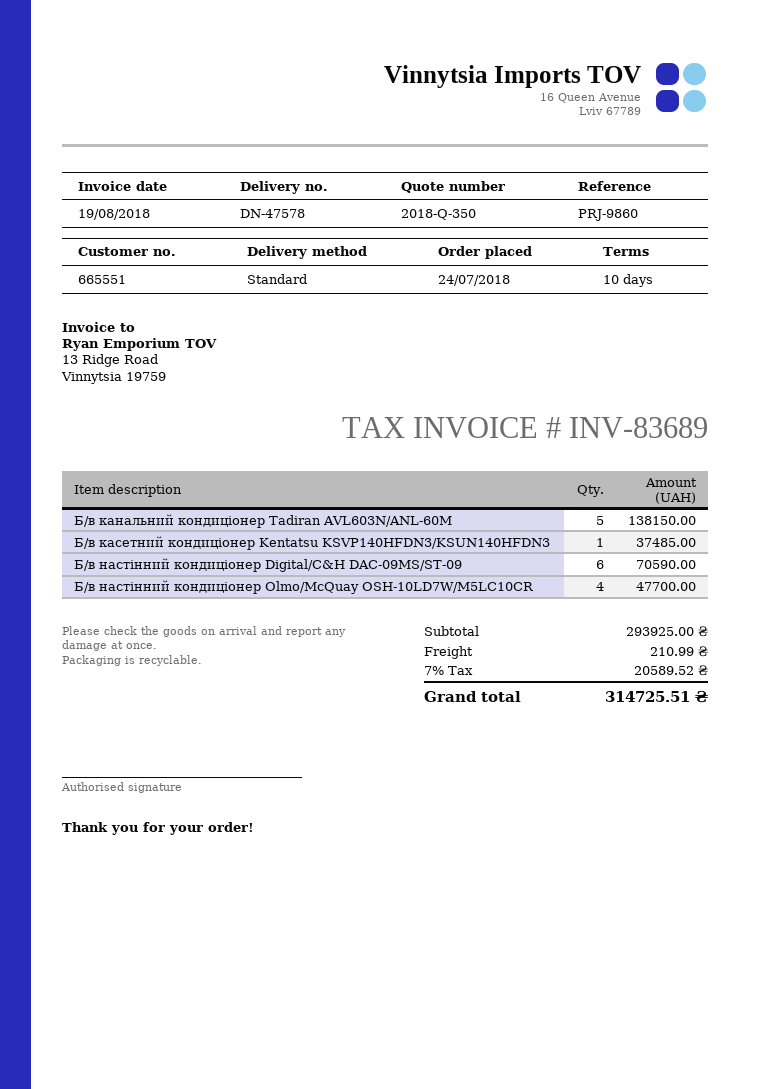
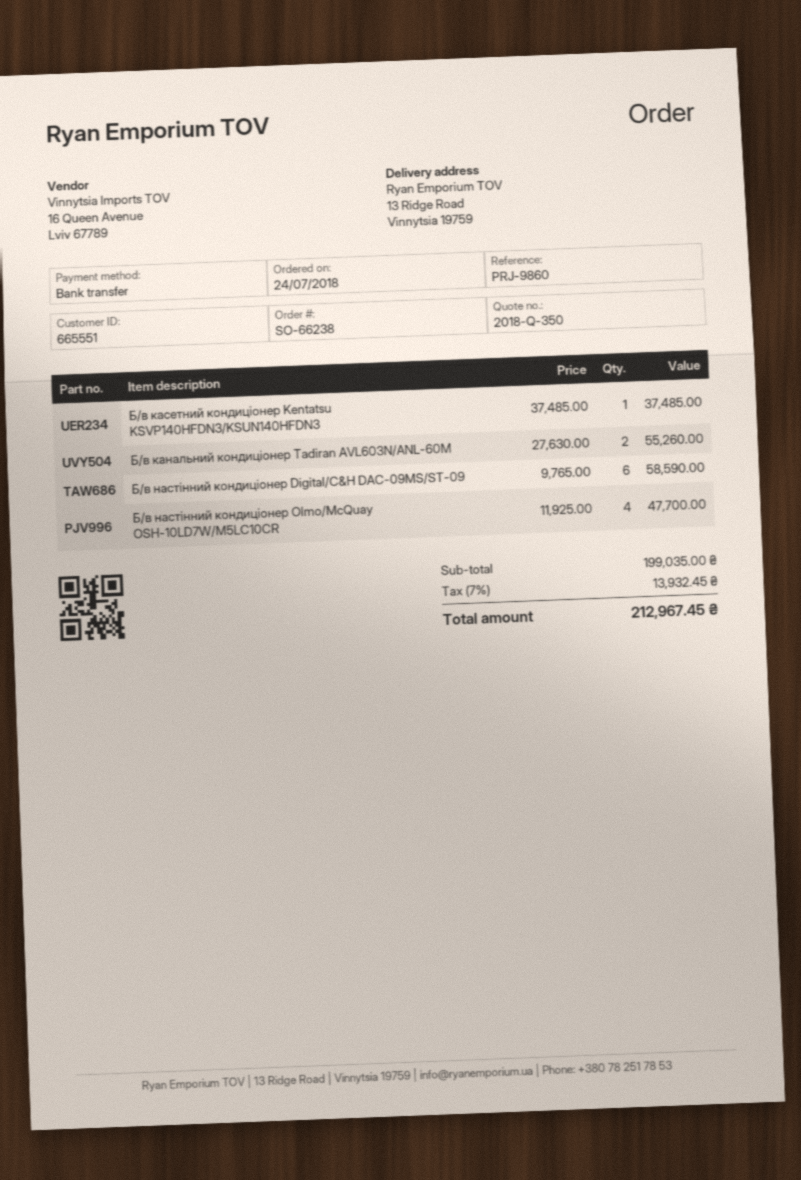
Б/в канальний кондиціонер Tadiran AVL603N/ANL-60M: 5 for 138150.00 -> 2 for 55260.00
Б/в настінний кондиціонер Digital/C&H DAC-09MS/ST-09: 6 for 70590.00 -> 6 for 58590.00
subtotal: 293925.00 -> 199035.00
shipping: 210.99 -> none
tax: 7% = 20589.52 -> 7% = 13932.45
total: 314725.51 -> 212967.45

